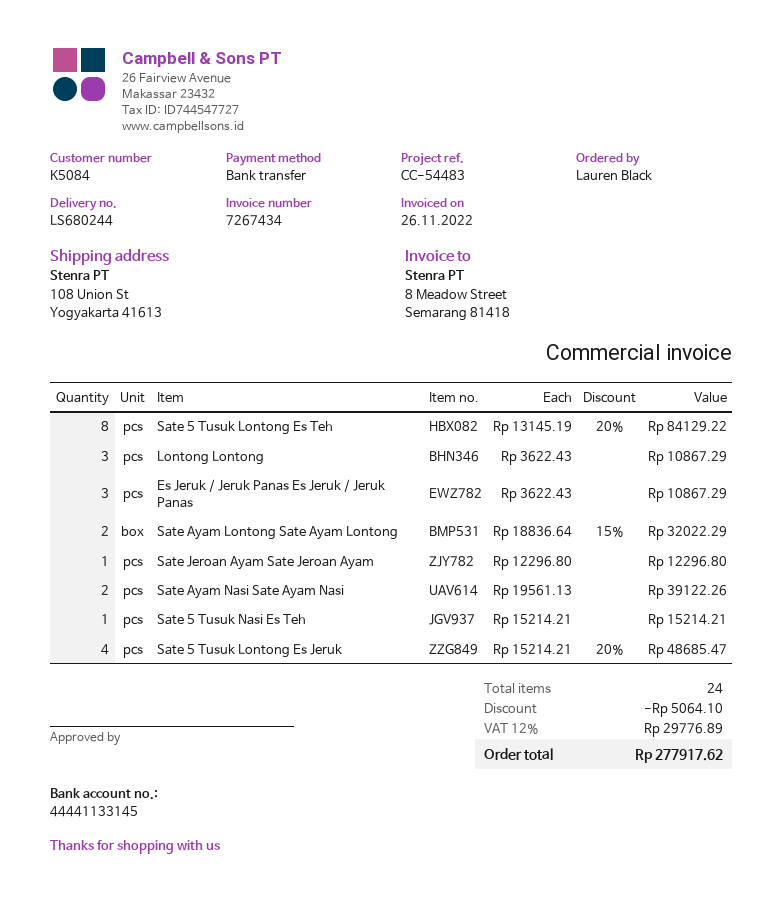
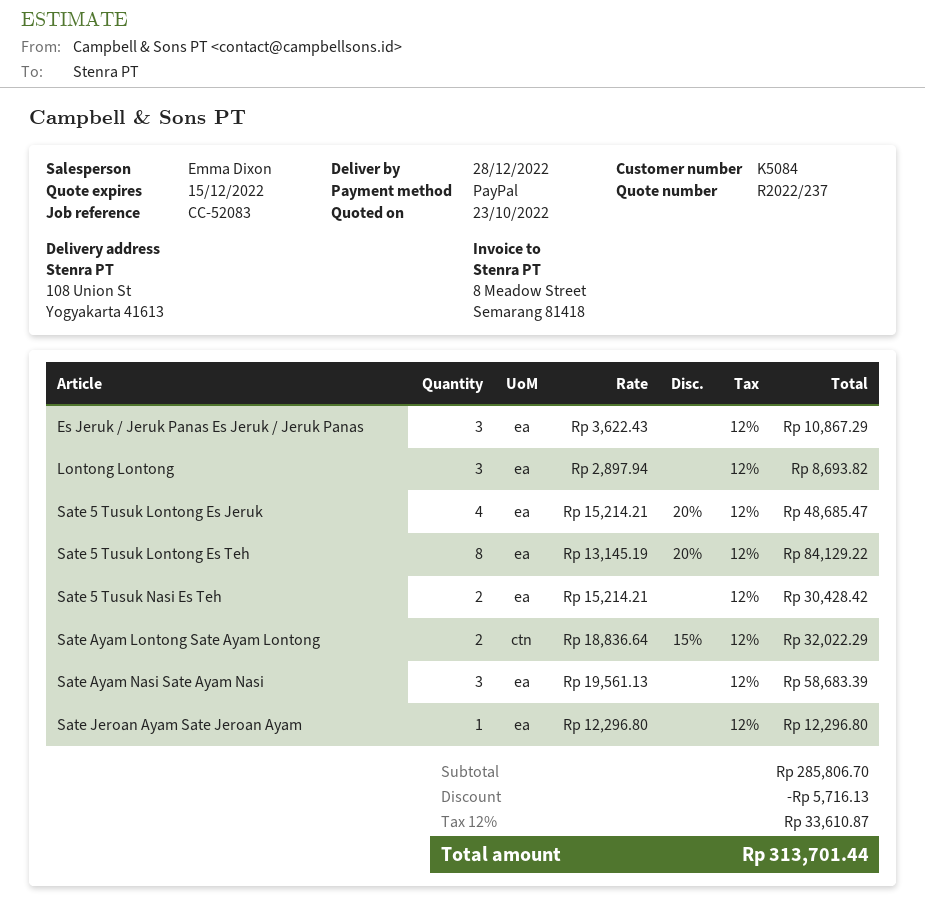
reference: CC-54483 -> CC-52083
payment method: bank transfer -> PayPal
Lontong Lontong: 3 x 3622.43 = 10867.29 -> 3 x 2897.94 = 8693.82
Sate Ayam Nasi Sate Ayam Nasi: 2 x 19561.13 = 39122.26 -> 3 x 19561.13 = 58683.39
Sate 5 Tusuk Nasi Es Teh: 1 x 15214.21 = 15214.21 -> 2 x 15214.21 = 30428.42
discount: 5064.10 -> 5716.13
tax: 12% = 29776.89 -> 12% = 33610.87
total: 277917.62 -> 313701.44

